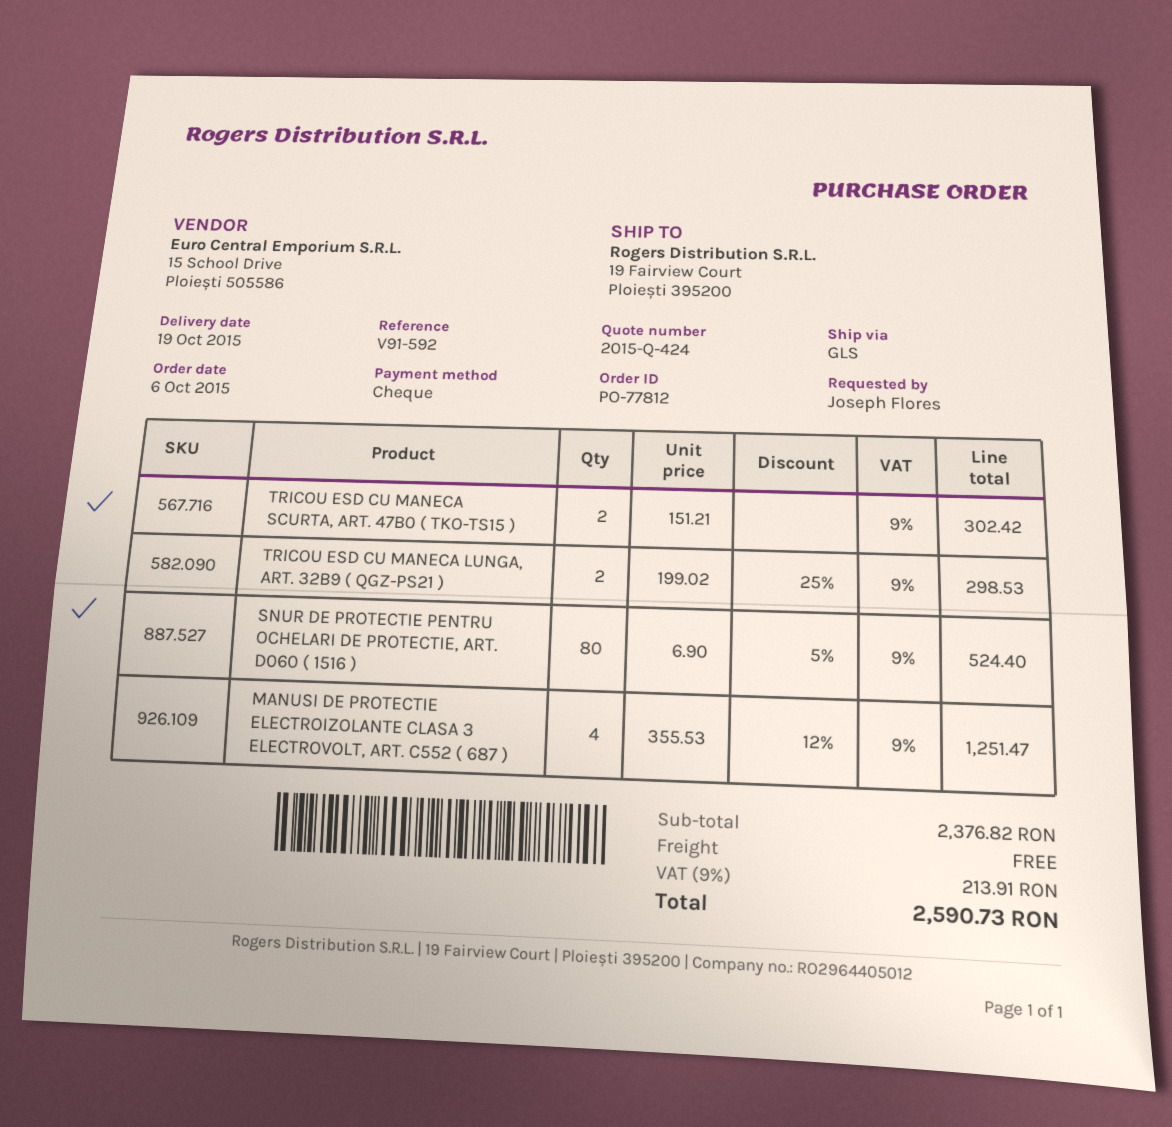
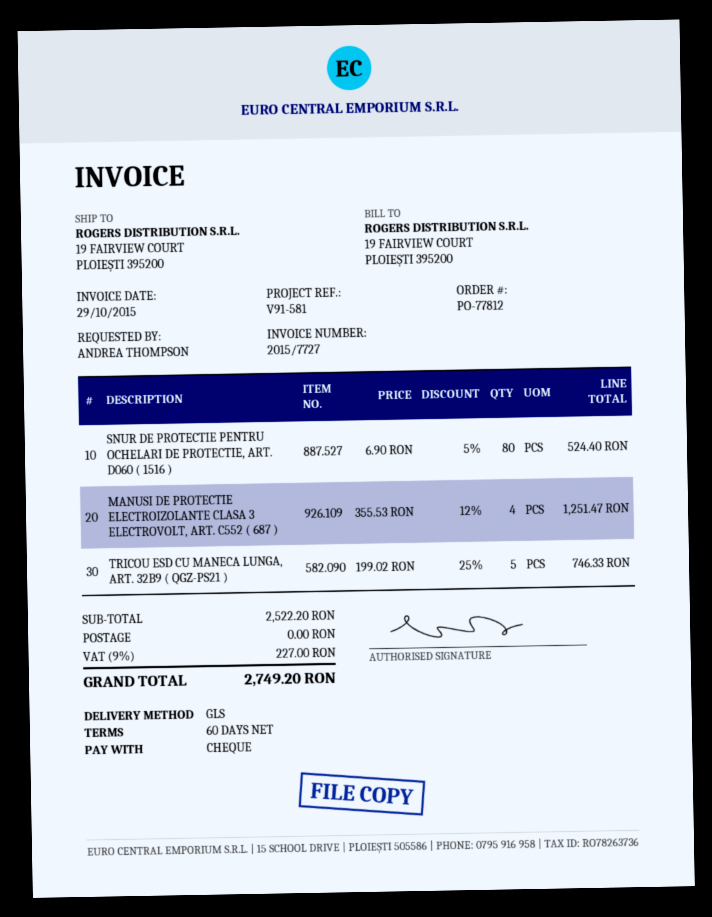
reference: V91-592 -> V91-581
ordered by: Joseph Flores -> ANDREA THOMPSON
TRICOU ESD CU MANECA SCURTA, ART. 47B0 ( TKO-TS15 ): 2 x 151.21 = 302.42 -> none
TRICOU ESD CU MANECA LUNGA, ART. 32B9 ( QGZ-PS21 ): 2 x 199.02 - 25% = 298.53 -> 5 x 199.02 - 25% = 746.33
subtotal: 2376.82 -> 2522.20
tax: 9% = 213.91 -> 9% = 227.00
total: 2590.73 -> 2749.20

